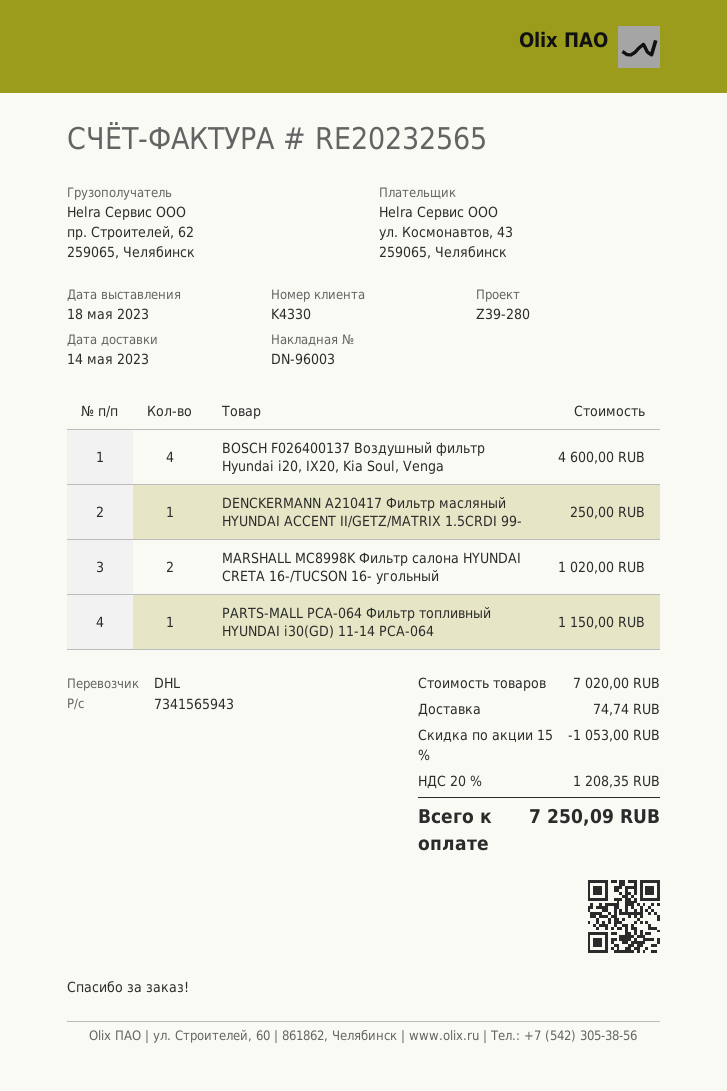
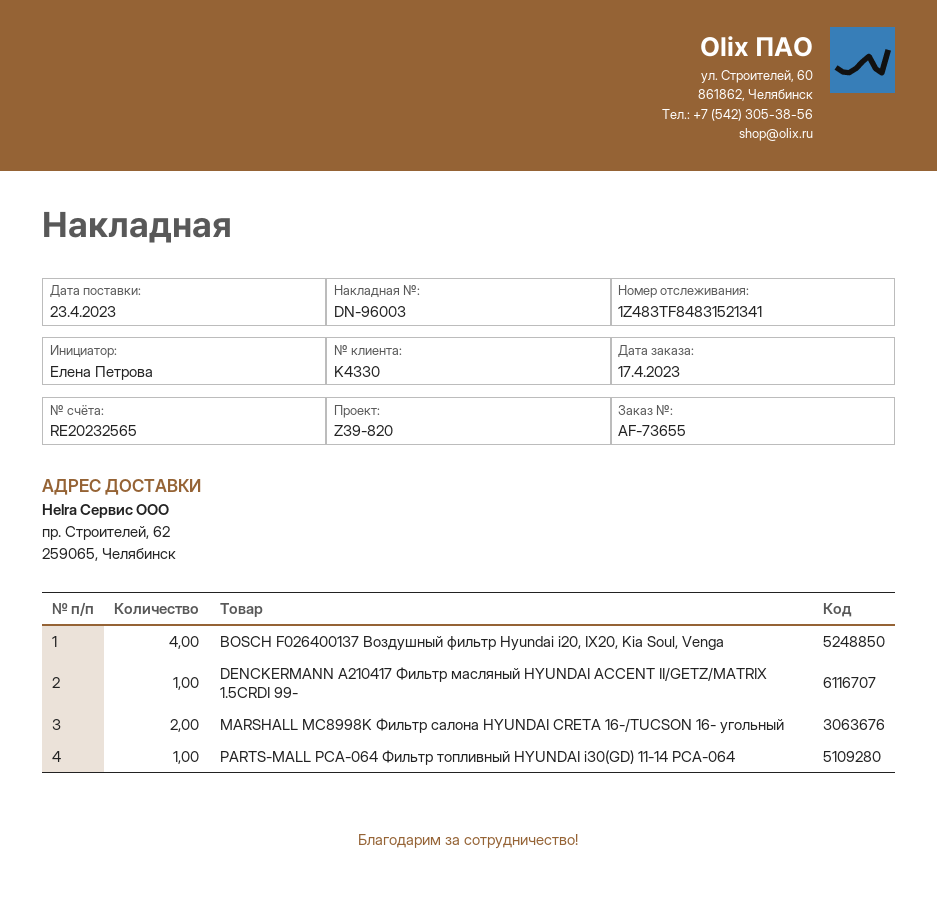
delivery date: 2023-05-14 -> 2023-04-23
reference: Z39-280 -> Z39-820

